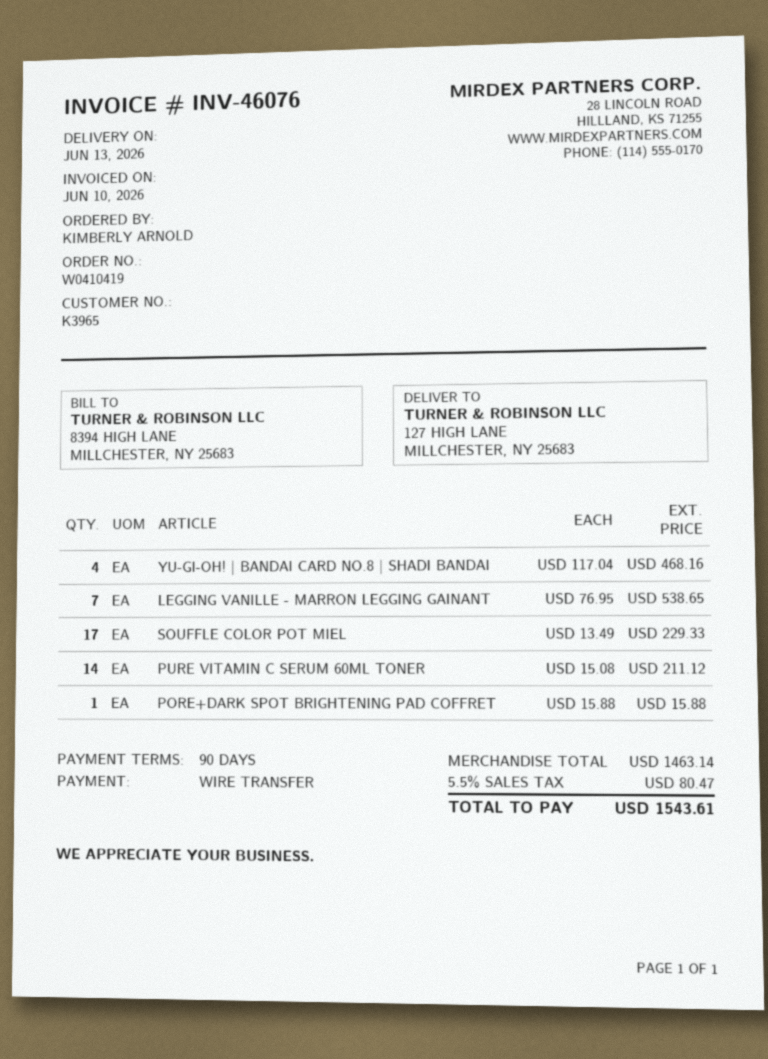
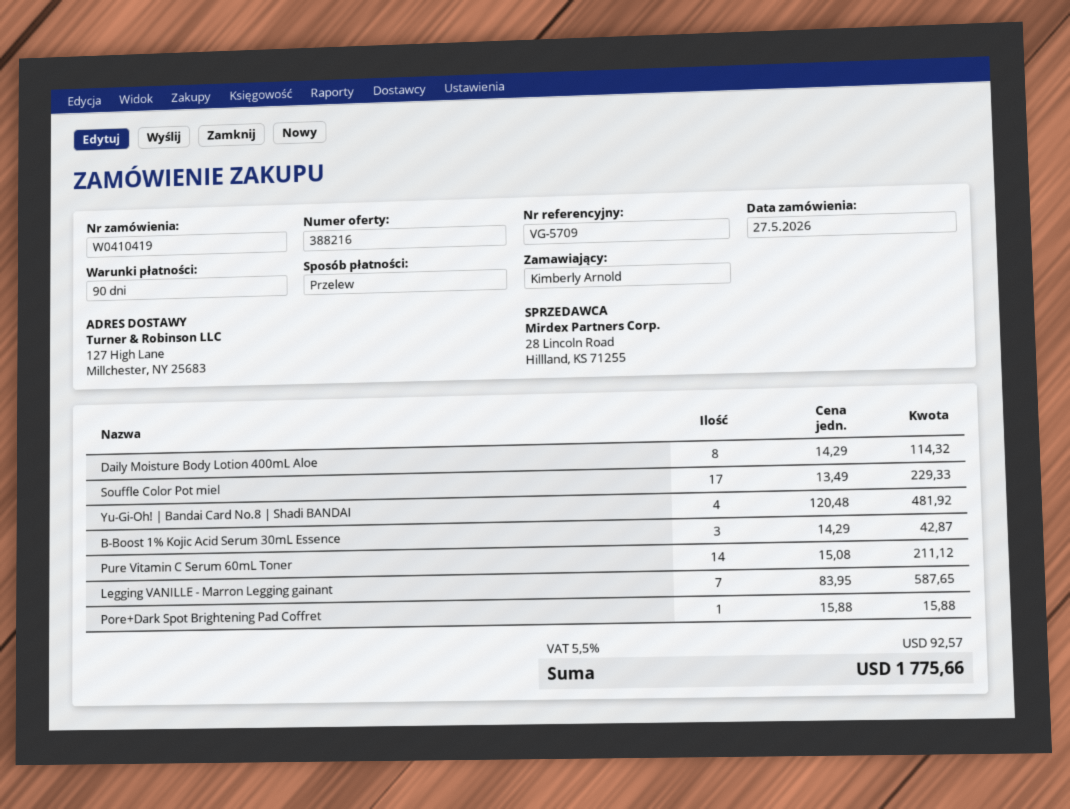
YU-GI-OH! | BANDAI CARD NO.8 | SHADI BANDAI: 4 x 117.04 = 468.16 -> 4 x 120.48 = 481.92
LEGGING VANILLE - MARRON LEGGING GAINANT: 7 x 76.95 = 538.65 -> 7 x 83.95 = 587.65
Daily Moisture Body Lotion 400mL Aloe: none -> 8 x 14.29 = 114.32
B-Boost 1% Kojic Acid Serum 30mL Essence: none -> 3 x 14.29 = 42.87
tax: 5.5% = 80.47 -> 5.5% = 92.57
total: 1543.61 -> 1775.66

